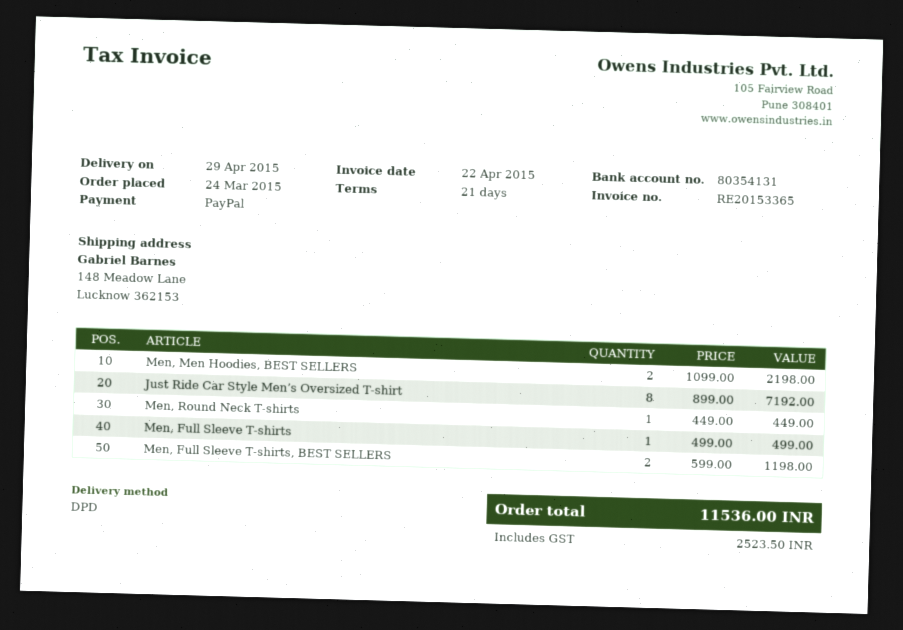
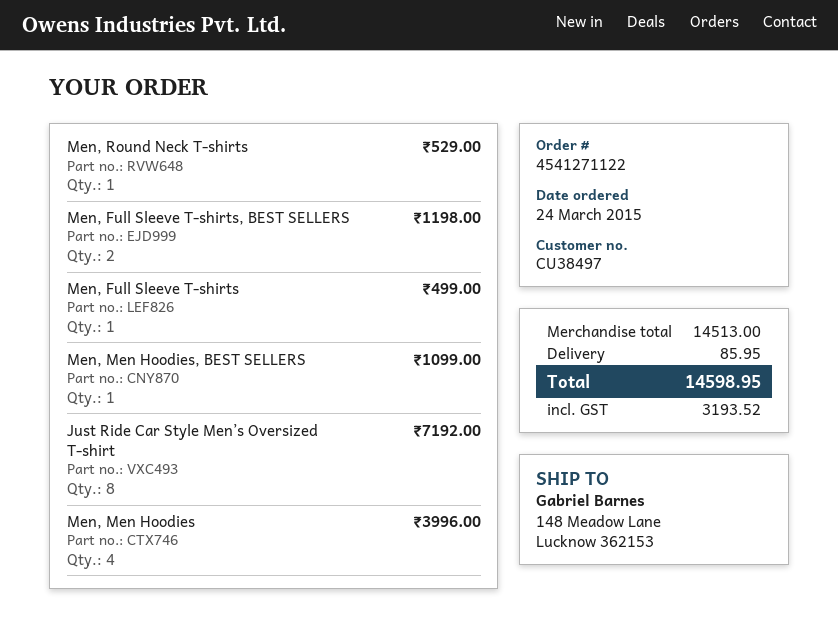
Men, Men Hoodies, BEST SELLERS: 2 for 2198.00 -> 1 for 1099.00
Men, Round Neck T-shirts: 1 for 449.00 -> 1 for 529.00
Men, Men Hoodies: none -> 4 for 3996.00
shipping: none -> 85.95
tax: 2523.50 -> 3193.52
total: 11536.00 -> 14598.95

